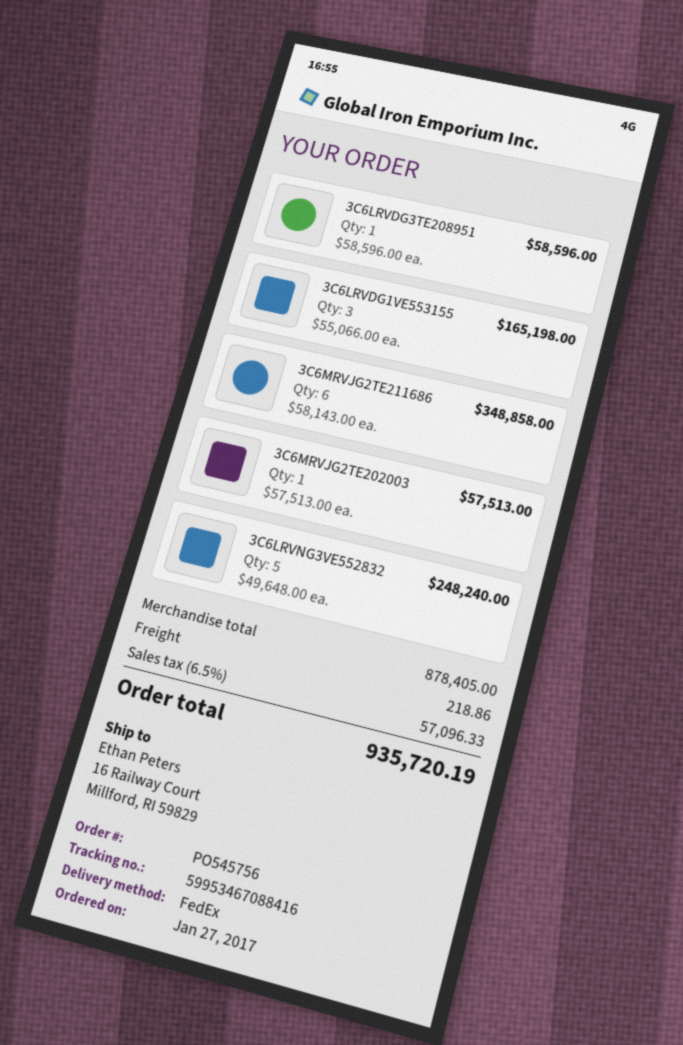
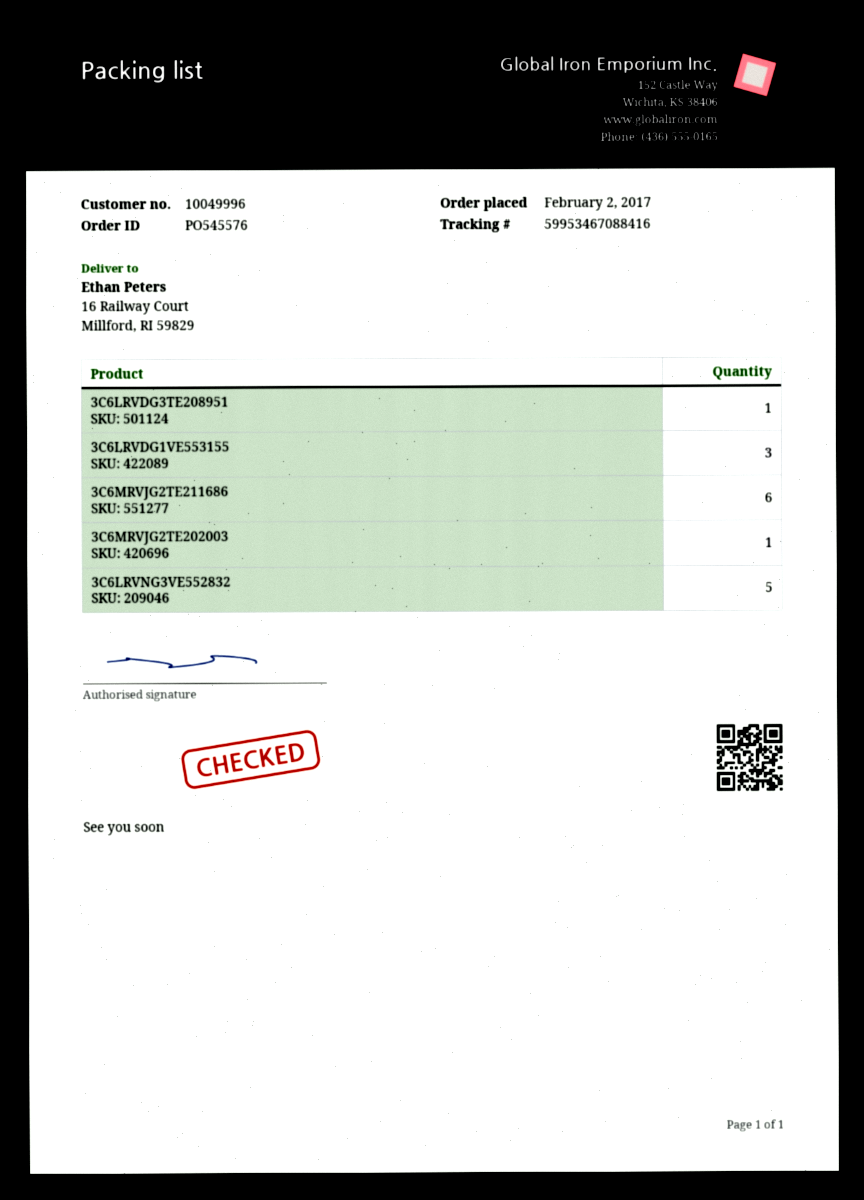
order number: PO545756 -> PO545576
order date: 2017-01-27 -> 2017-02-02

